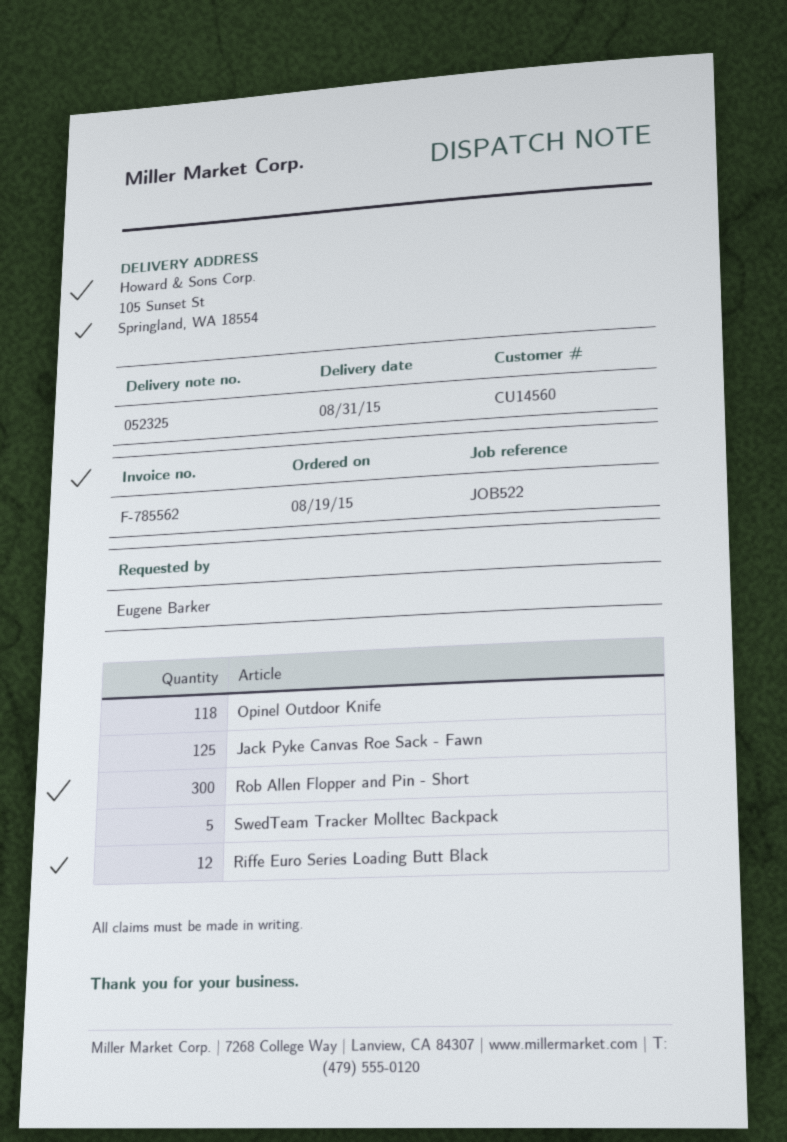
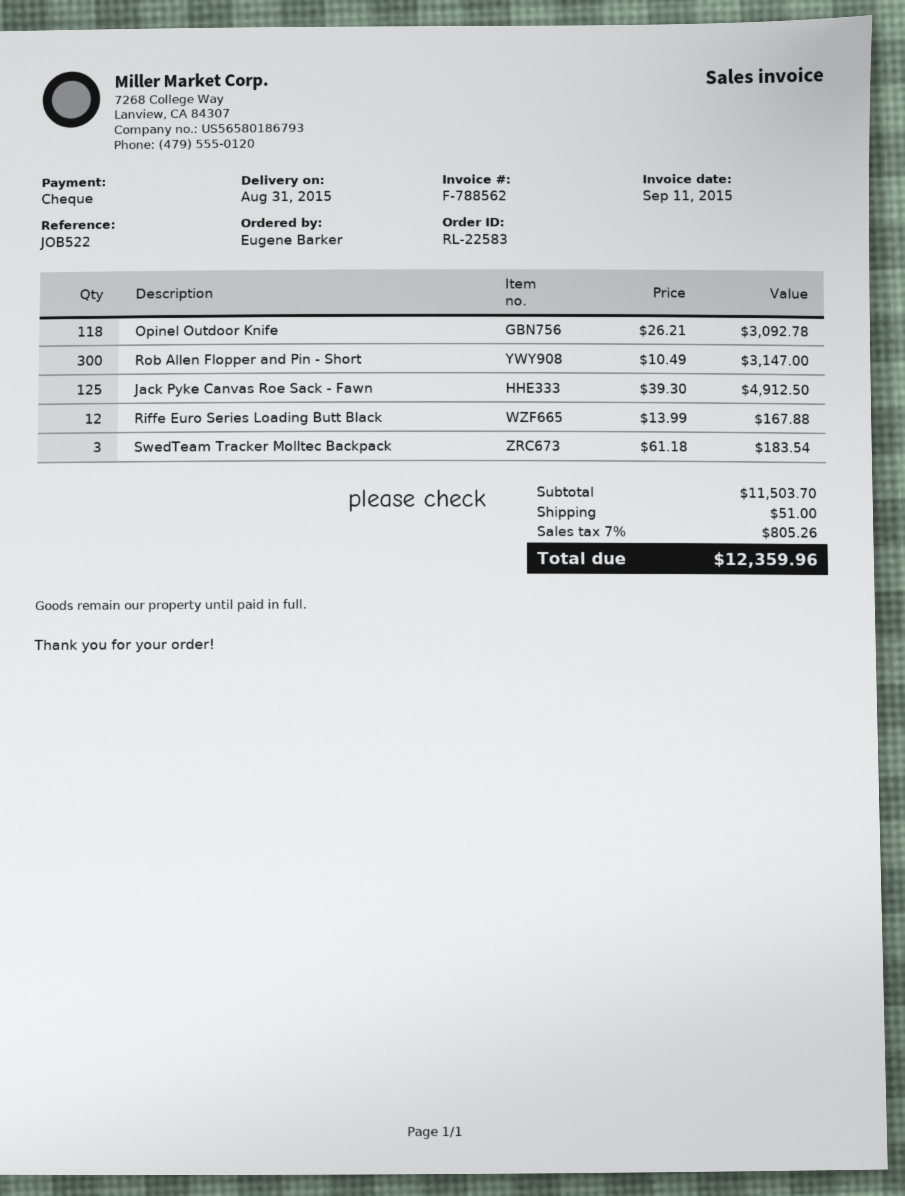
invoice number: F-785562 -> F-788562
SwedTeam Tracker Molltec Backpack: 5 -> 3

